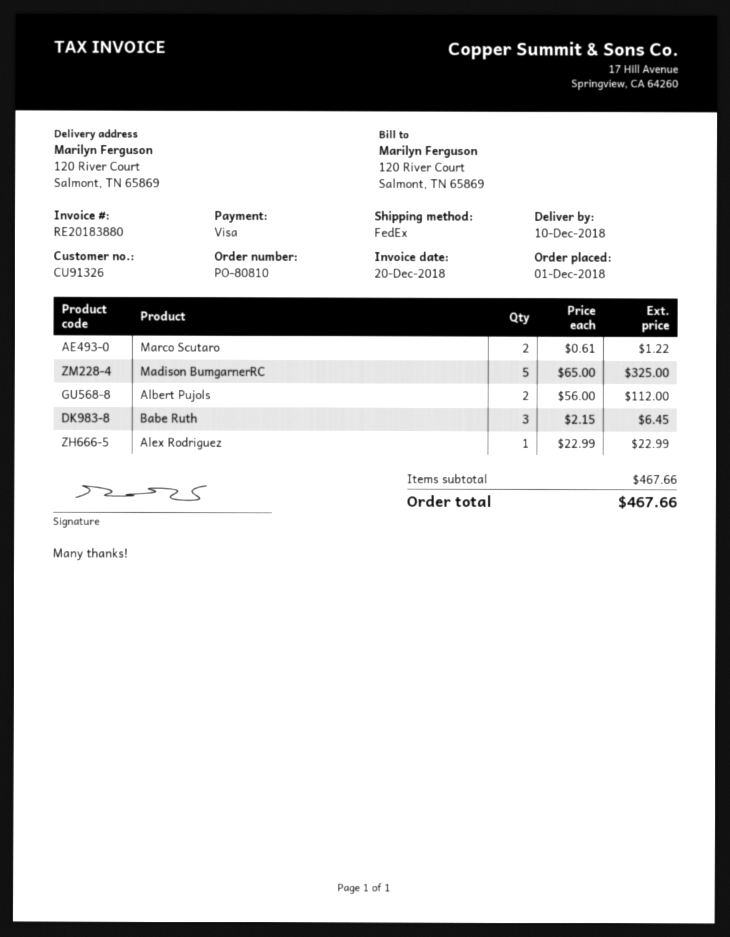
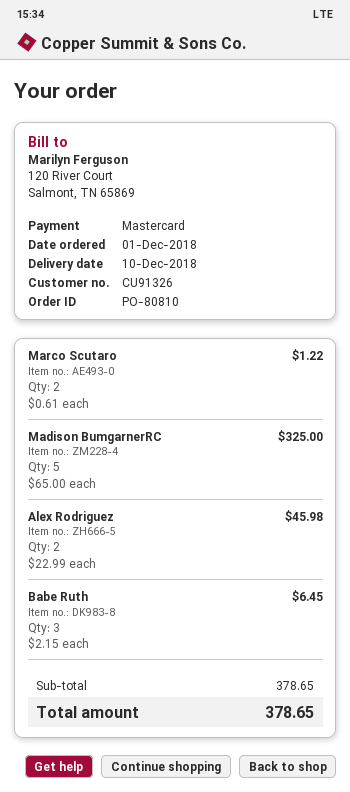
payment method: Visa -> Mastercard
Albert Pujols: 2 x 56.00 = 112.00 -> none
Alex Rodriguez: 1 x 22.99 = 22.99 -> 2 x 22.99 = 45.98
subtotal: 467.66 -> 378.65
total: 467.66 -> 378.65

